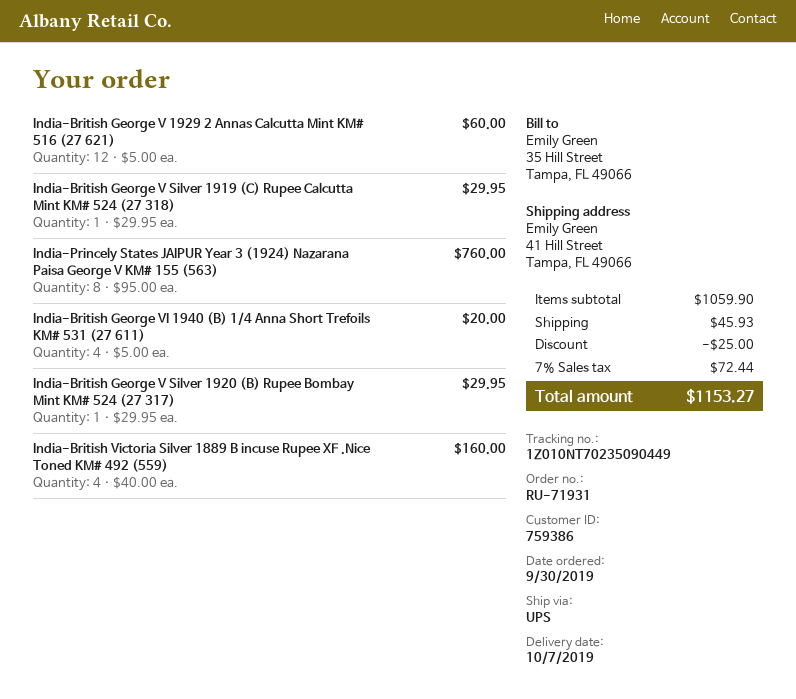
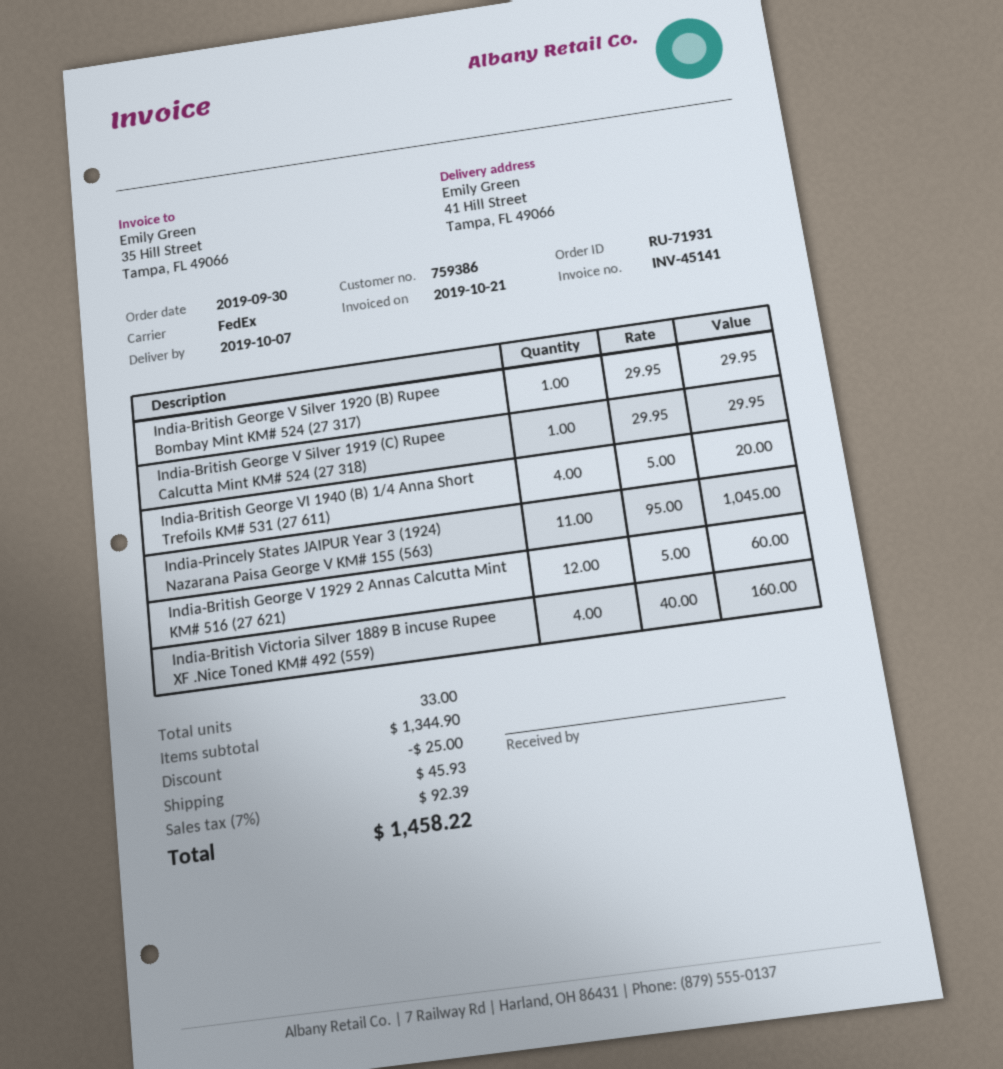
shipping method: UPS -> FedEx
India-Princely States JAIPUR Year 3 (1924) Nazarana Paisa George V KM# 155 (563): 8 x 95.00 = 760.00 -> 11 x 95.00 = 1045.00
subtotal: 1059.90 -> 1344.90
tax: 7% = 72.44 -> 7% = 92.39
total: 1153.27 -> 1458.22

